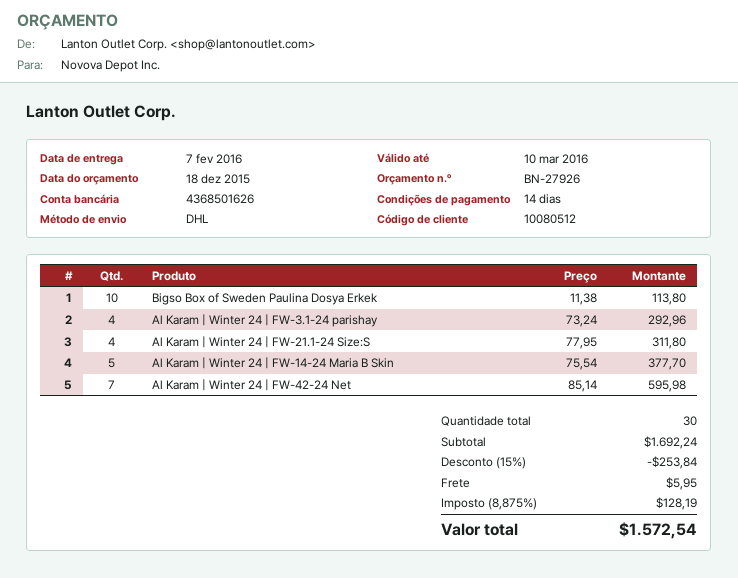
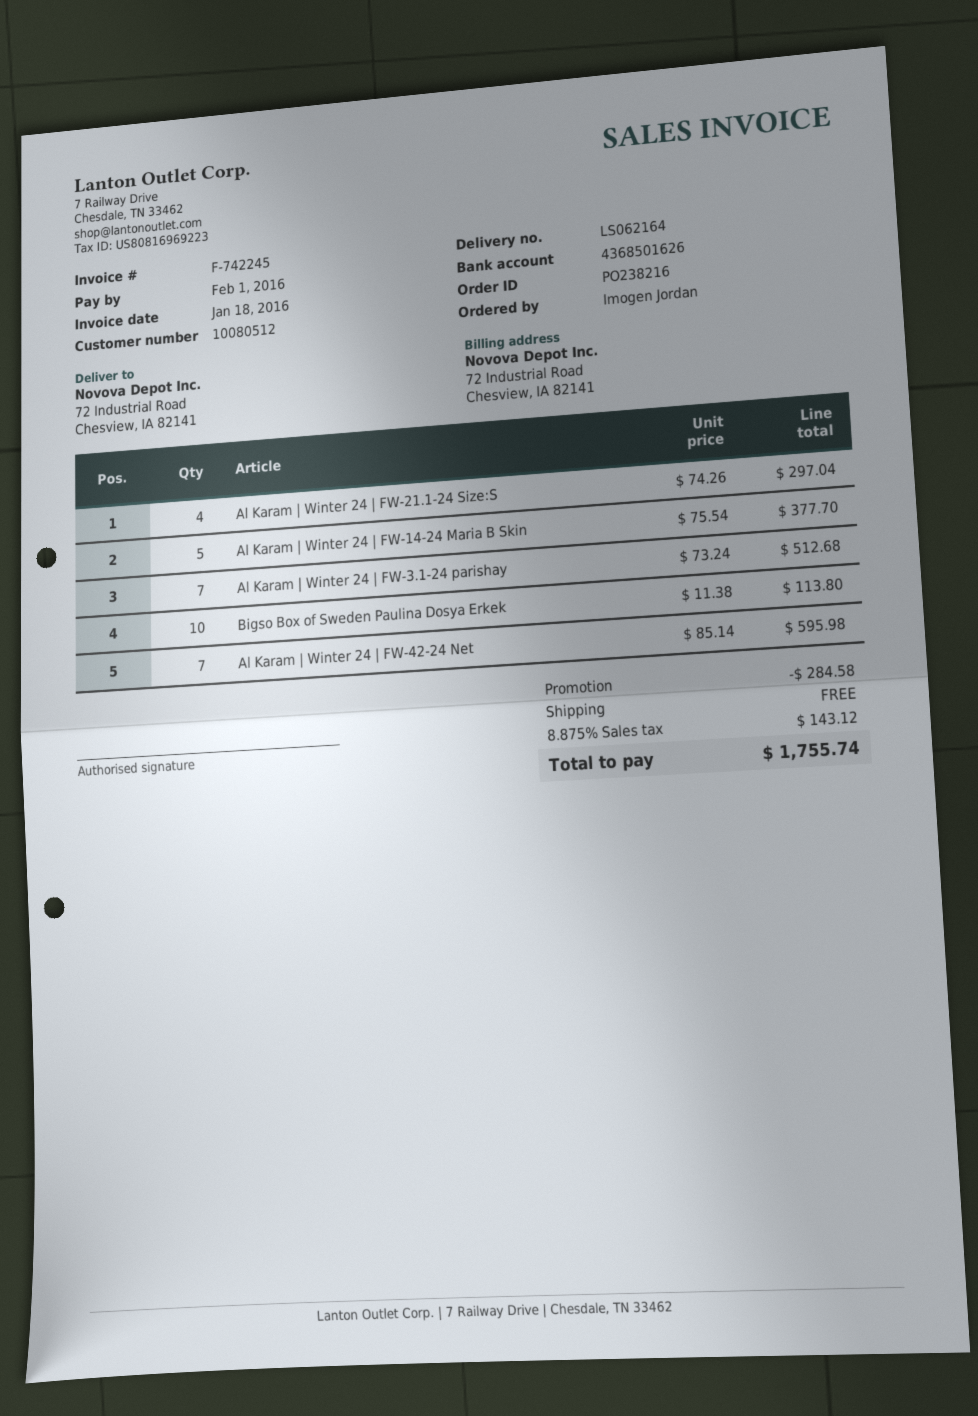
Al Karam | Winter 24 | FW-3.1-24 parishay: 4 x 73.24 = 292.96 -> 7 x 73.24 = 512.68
Al Karam | Winter 24 | FW-21.1-24 Size:S: 4 x 77.95 = 311.80 -> 4 x 74.26 = 297.04
discount: 253.84 -> 284.58
shipping: 5.95 -> 0.00
tax: 8.875% = 128.19 -> 8.875% = 143.12
total: 1572.54 -> 1755.74

